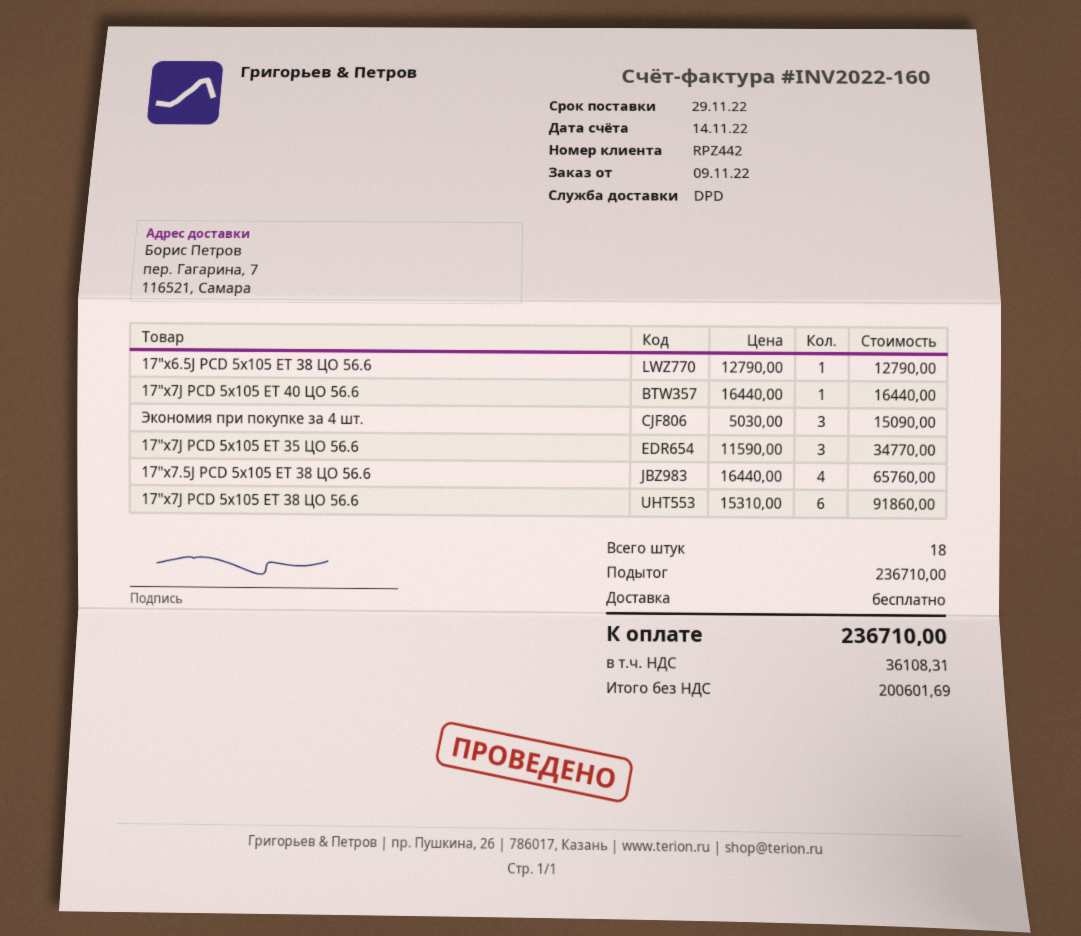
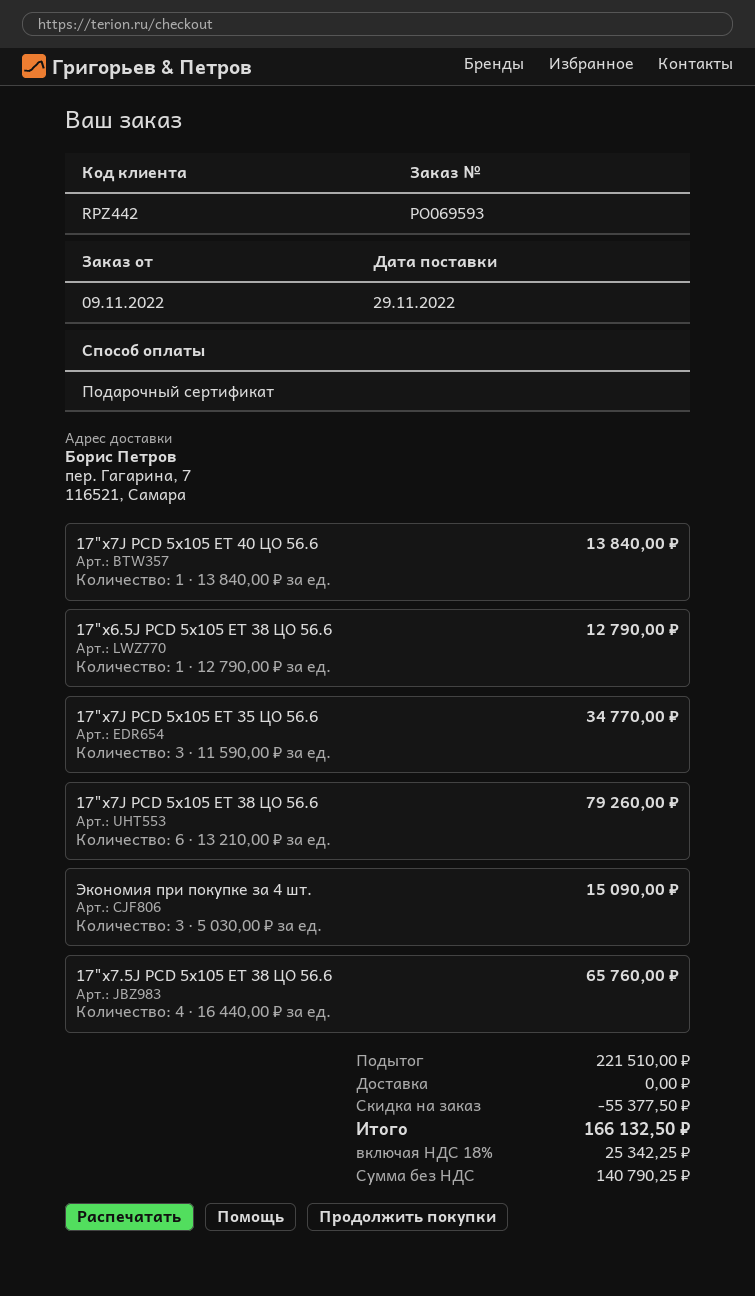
17"x7J PCD 5x105 ЕТ 40 ЦО 56.6: 1 x 16440.00 = 16440.00 -> 1 x 13840.00 = 13840.00
17"x7J PCD 5x105 ЕТ 38 ЦО 56.6: 6 x 15310.00 = 91860.00 -> 6 x 13210.00 = 79260.00
subtotal: 236710.00 -> 221510.00
discount: none -> 55377.50
net: 200601.69 -> 140790.25
tax: 36108.31 -> 25342.25
total: 236710.00 -> 166132.50

